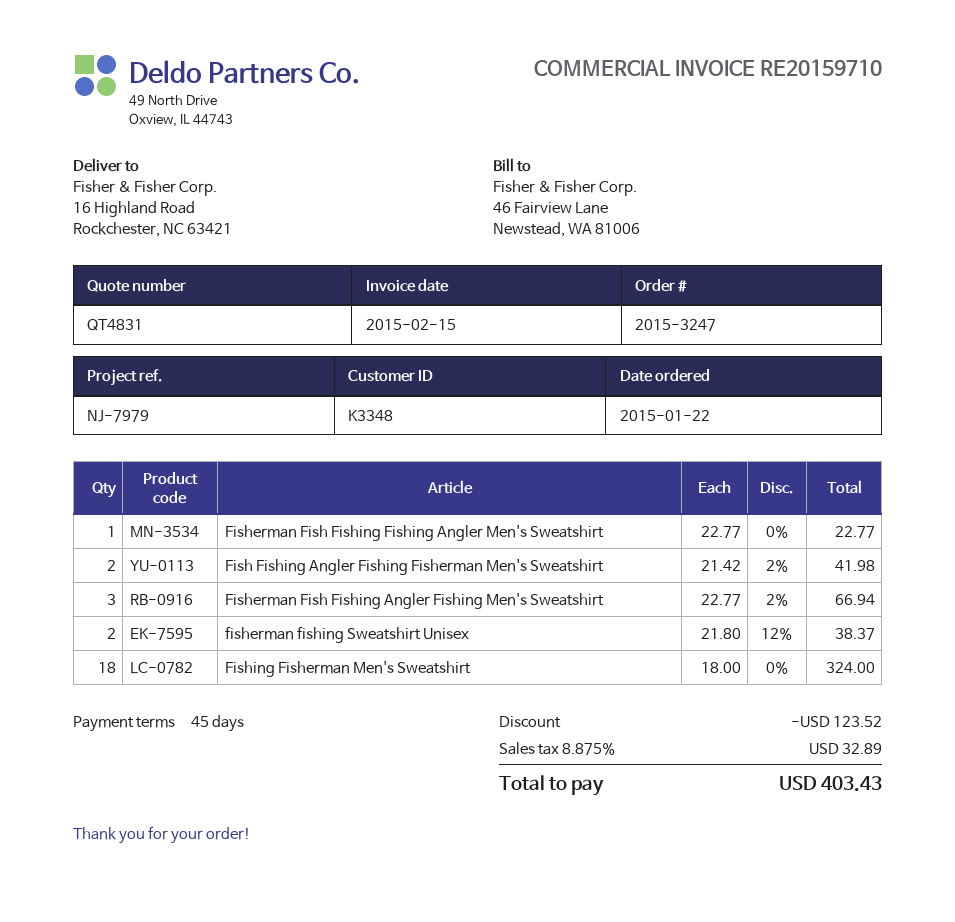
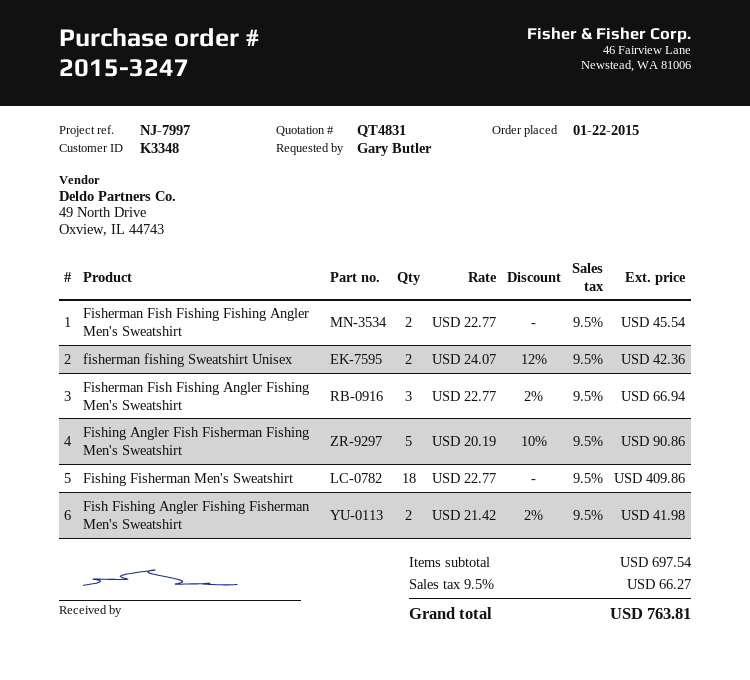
reference: NJ-7979 -> NJ-7997
Fisherman Fish Fishing Fishing Angler Men's Sweatshirt: 1 x 22.77 = 22.77 -> 2 x 22.77 = 45.54
fisherman fishing Sweatshirt Unisex: 2 x 21.80 - 12% = 38.37 -> 2 x 24.07 - 12% = 42.36
Fishing Fisherman Men's Sweatshirt: 18 x 18.00 = 324.00 -> 18 x 22.77 = 409.86
Fishing Angler Fish Fisherman Fishing Men's Sweatshirt: none -> 5 x 20.19 - 10% = 90.86
discount: 123.52 -> none
tax: 8.875% = 32.89 -> 9.5% = 66.27
total: 403.43 -> 763.81

